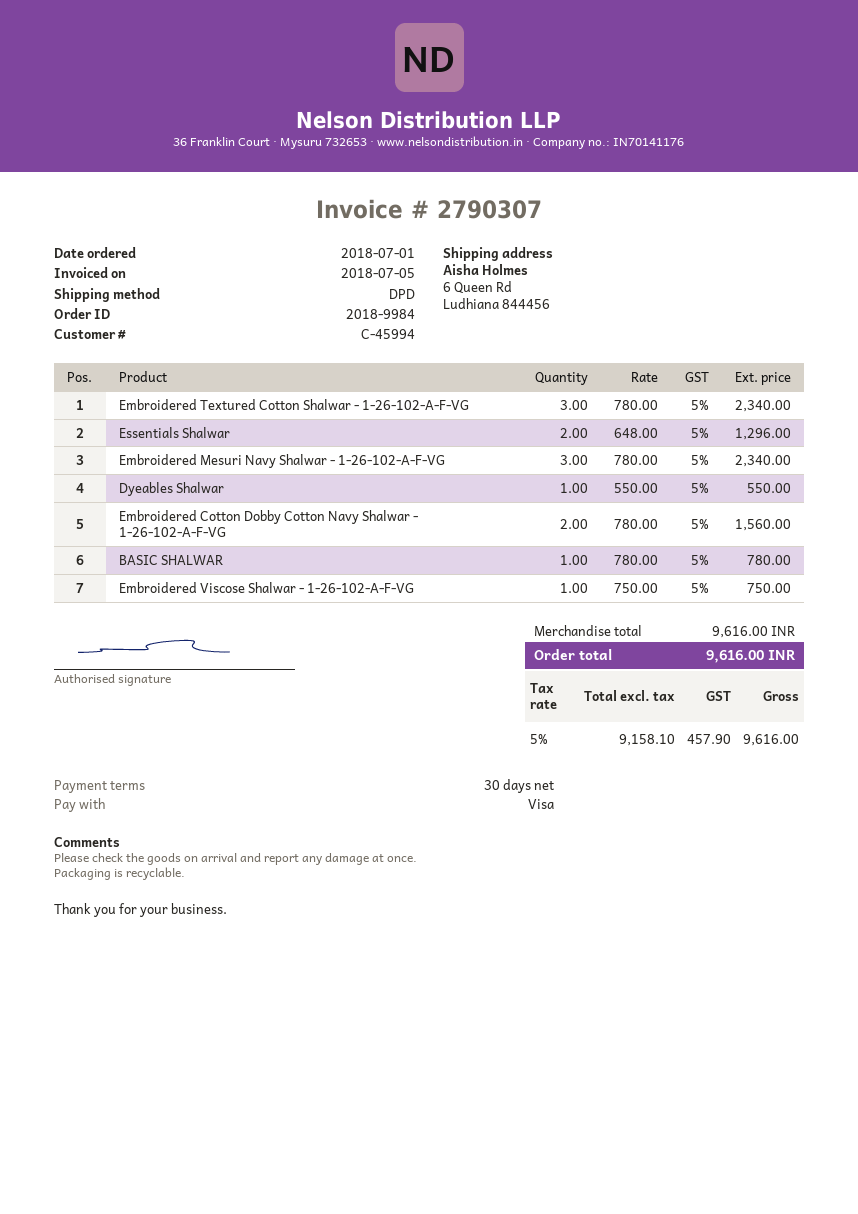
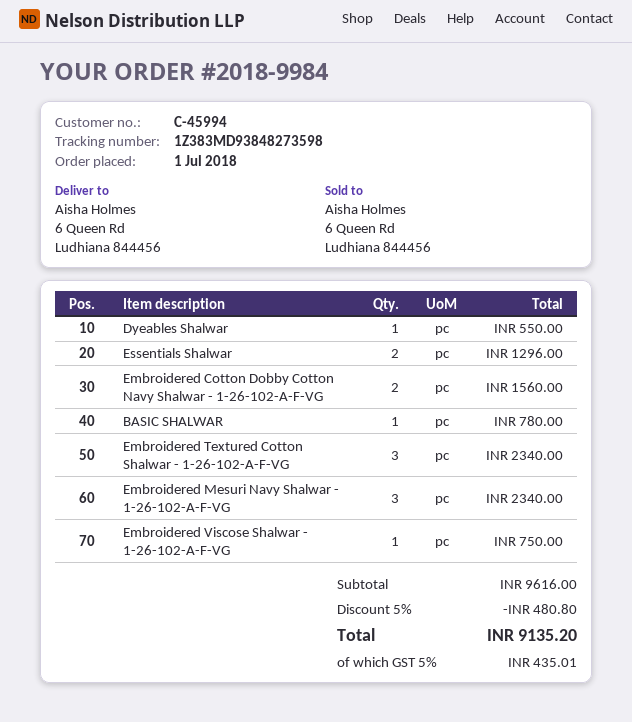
discount: none -> 5% = 480.80
tax: 5% = 457.90 -> 5% = 435.01
total: 9616.00 -> 9135.20

